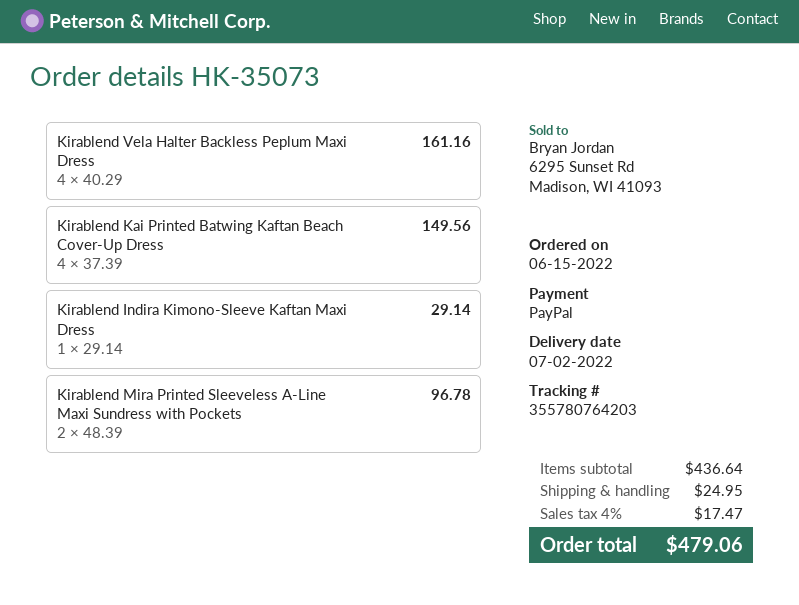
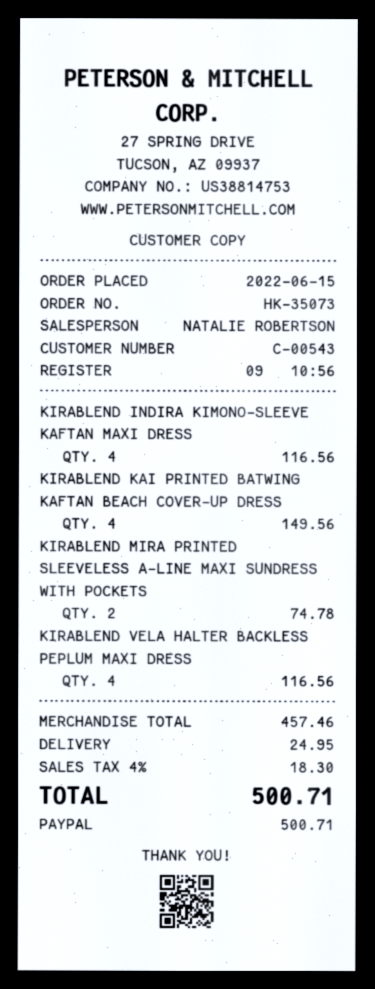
Kirablend Vela Halter Backless Peplum Maxi Dress: 4 for 161.16 -> 4 for 116.56
Kirablend Indira Kimono-Sleeve Kaftan Maxi Dress: 1 for 29.14 -> 4 for 116.56
Kirablend Mira Printed Sleeveless A-Line Maxi Sundress with Pockets: 2 for 96.78 -> 2 for 74.78
subtotal: 436.64 -> 457.46
tax: 4% = 17.47 -> 4% = 18.30
total: 479.06 -> 500.71

